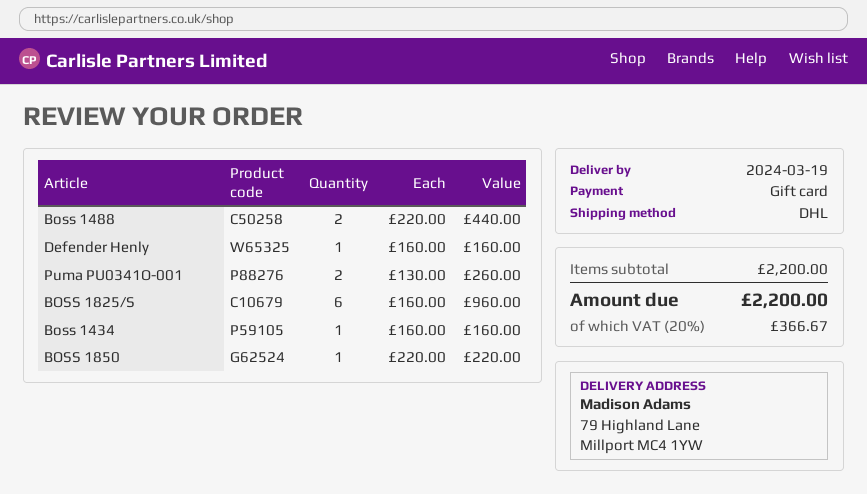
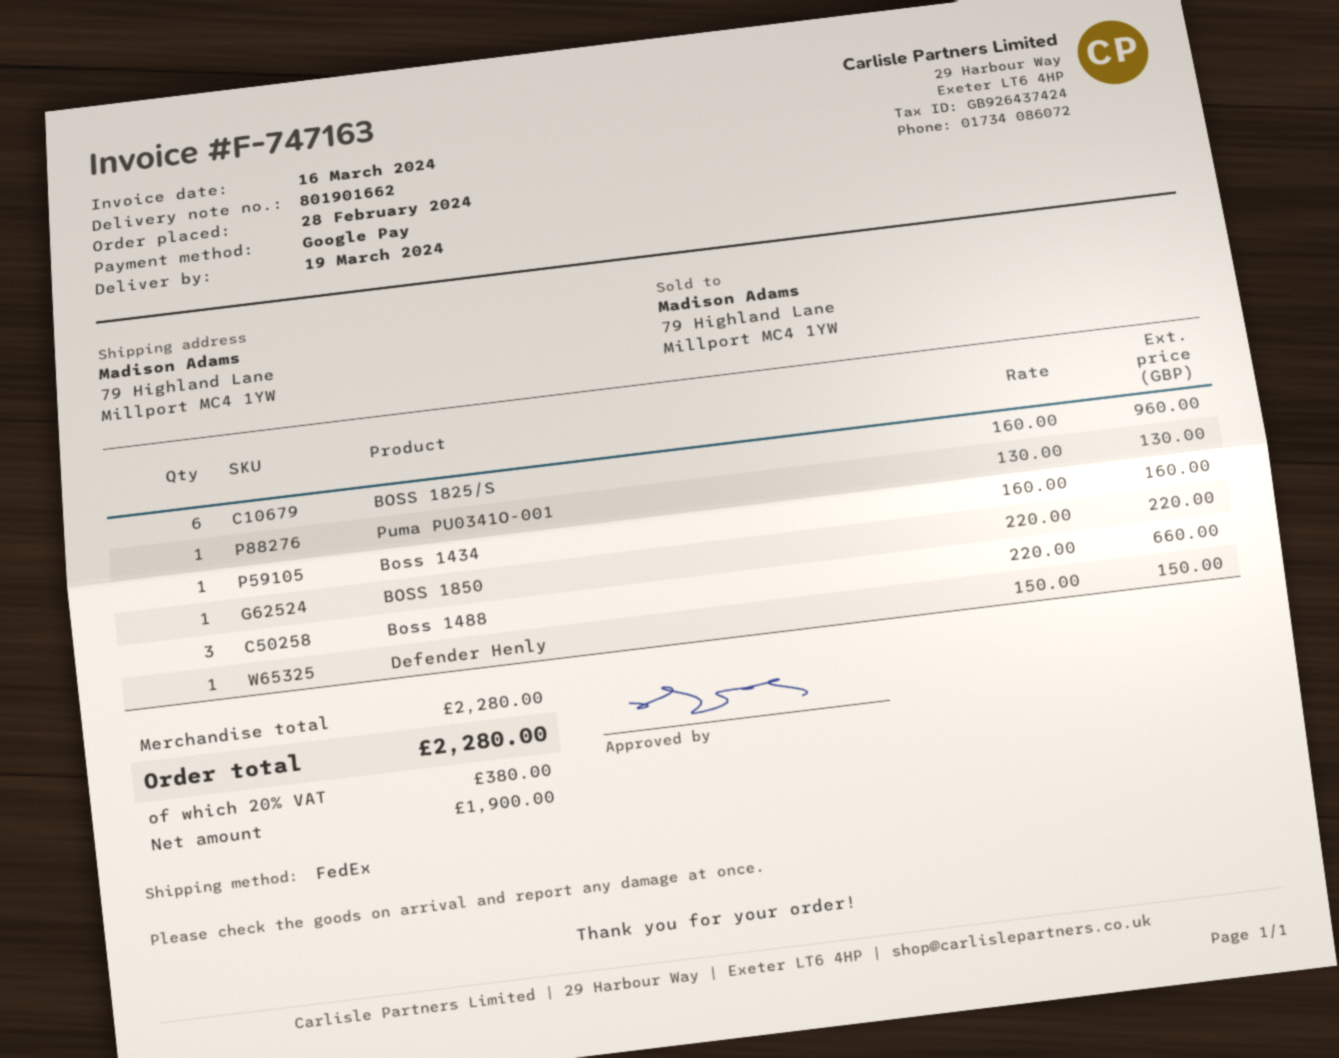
payment method: gift card -> Google Pay
shipping method: DHL -> FedEx
Boss 1488: 2 x 220.00 = 440.00 -> 3 x 220.00 = 660.00
Defender Henly: 1 x 160.00 = 160.00 -> 1 x 150.00 = 150.00
Puma PU0341O-001: 2 x 130.00 = 260.00 -> 1 x 130.00 = 130.00
subtotal: 2200.00 -> 2280.00
tax: 20% = 366.67 -> 20% = 380.00
total: 2200.00 -> 2280.00

